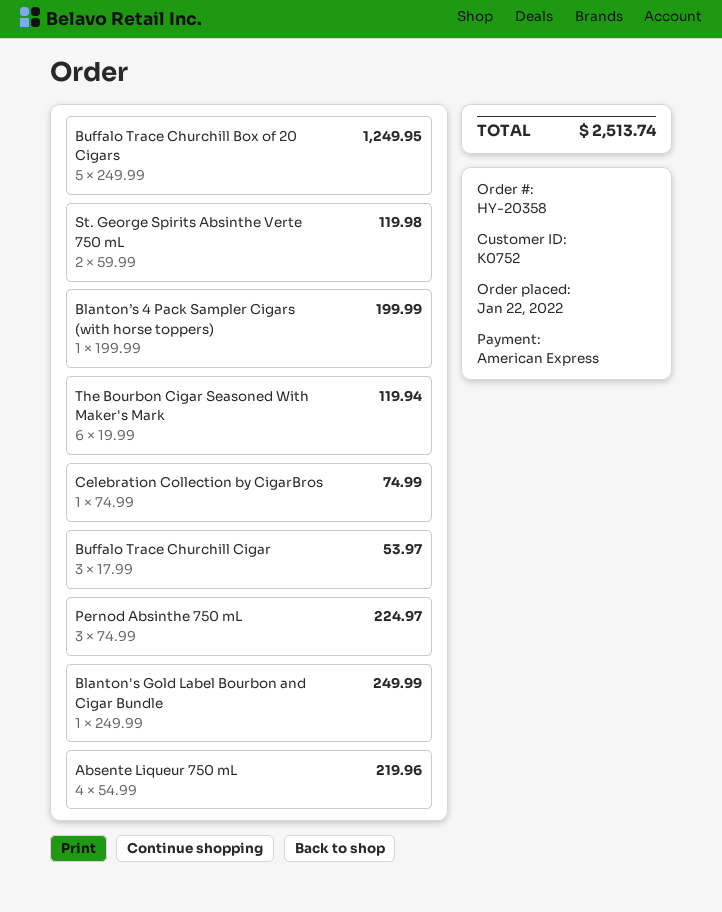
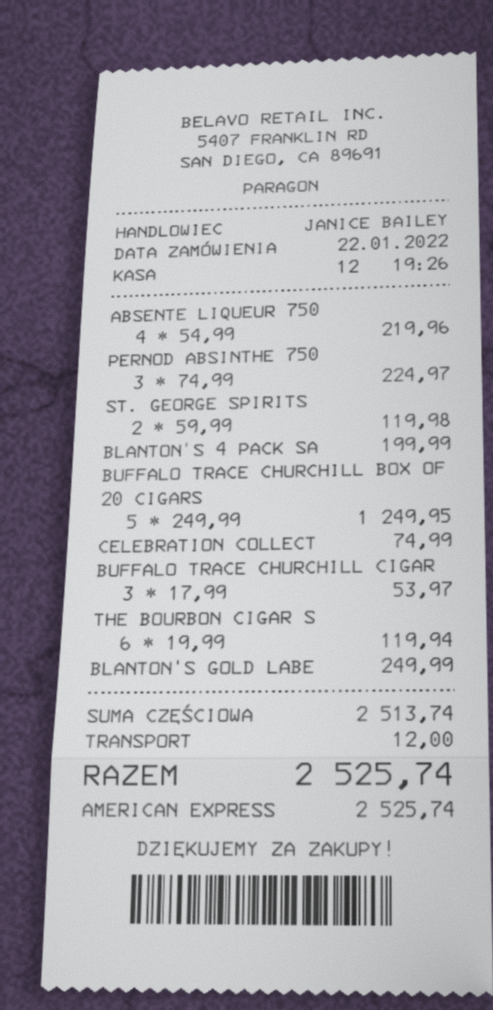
shipping: none -> 12.00
total: 2513.74 -> 2525.74

